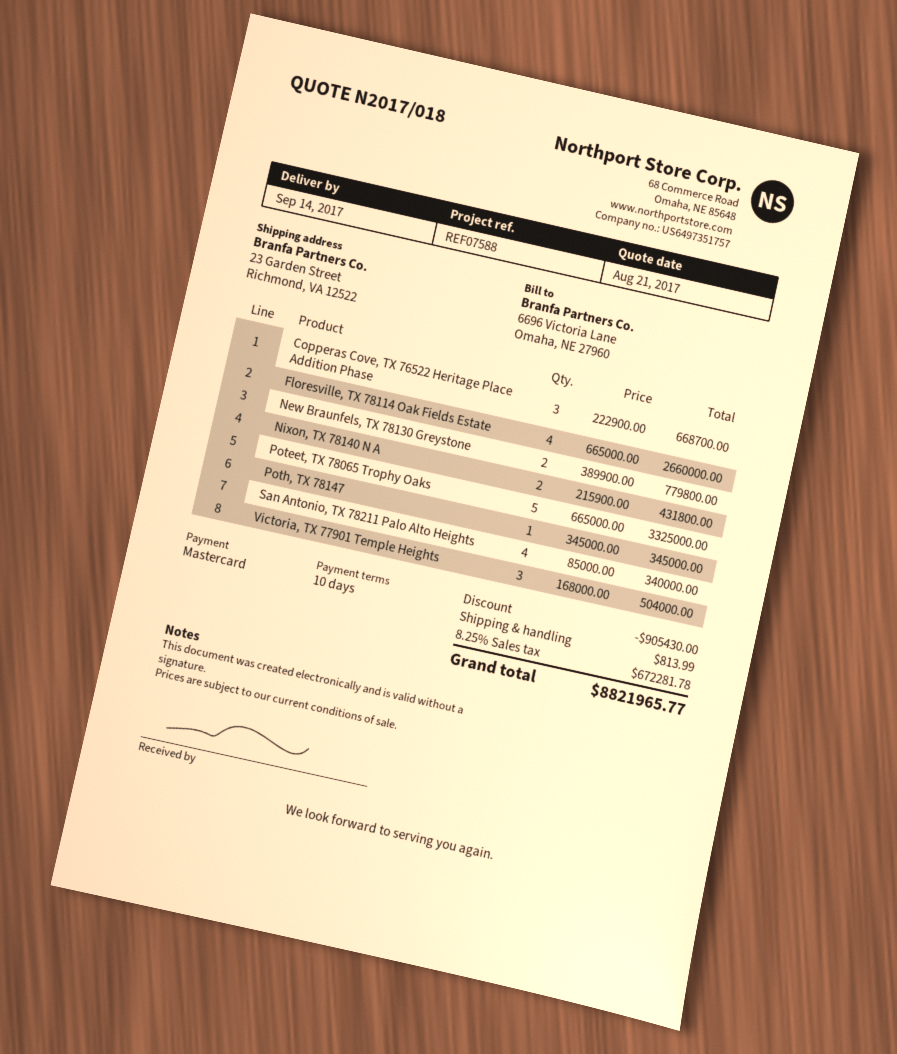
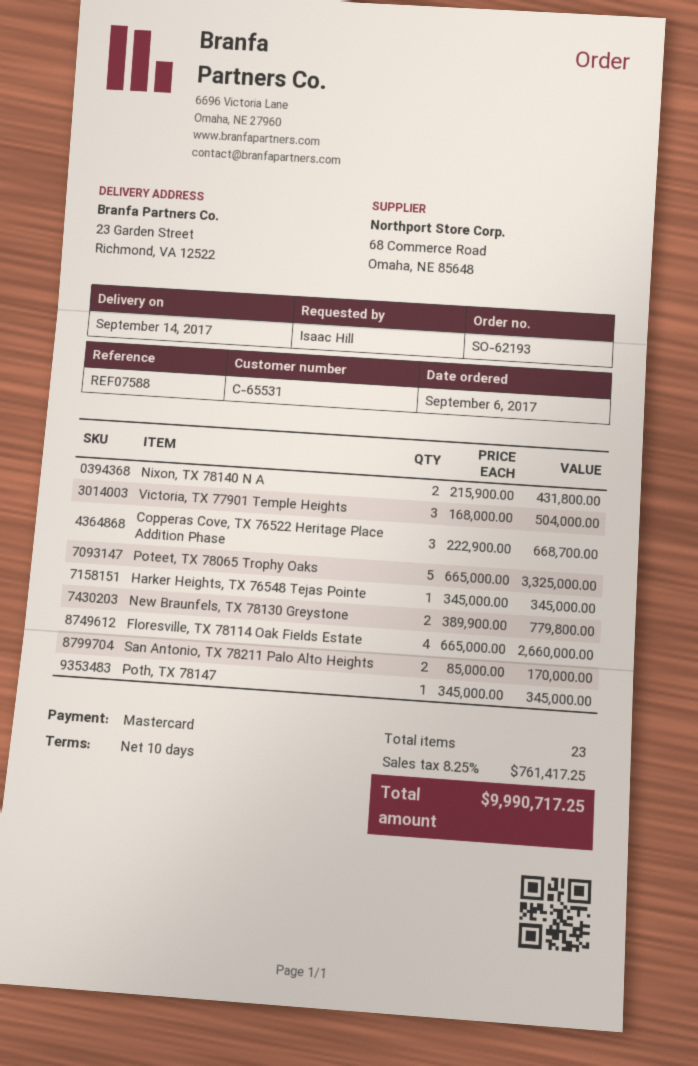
San Antonio, TX 78211 Palo Alto Heights: 4 x 85000.00 = 340000.00 -> 2 x 85000.00 = 170000.00
Harker Heights, TX 76548 Tejas Pointe: none -> 1 x 345000.00 = 345000.00
discount: 905430.00 -> none
shipping: 813.99 -> none
tax: 8.25% = 672281.78 -> 8.25% = 761417.25
total: 8821965.77 -> 9990717.25

